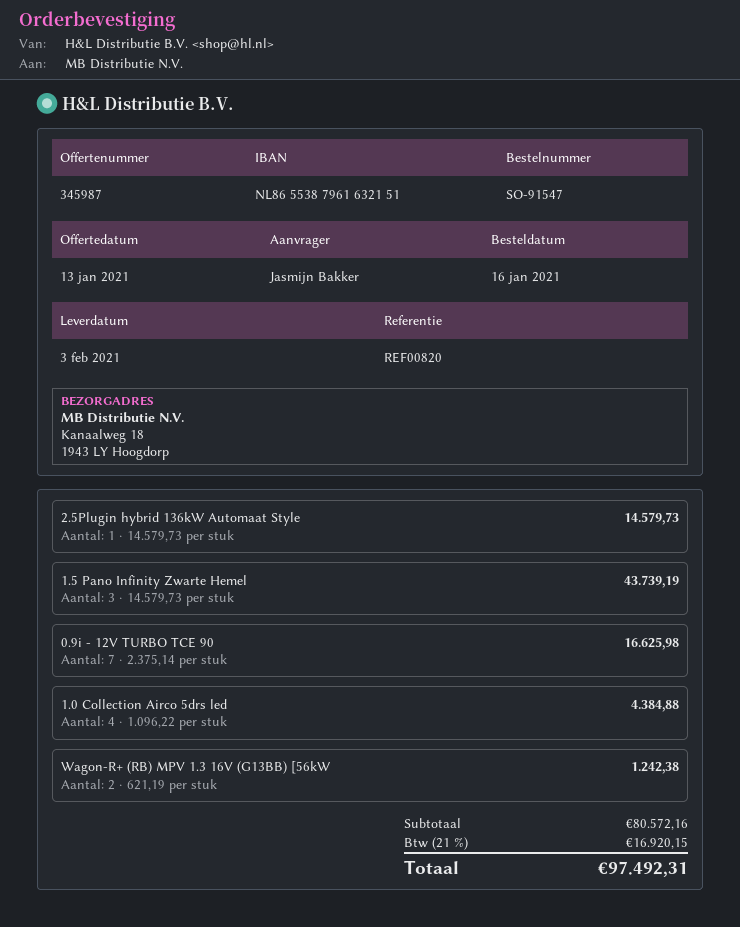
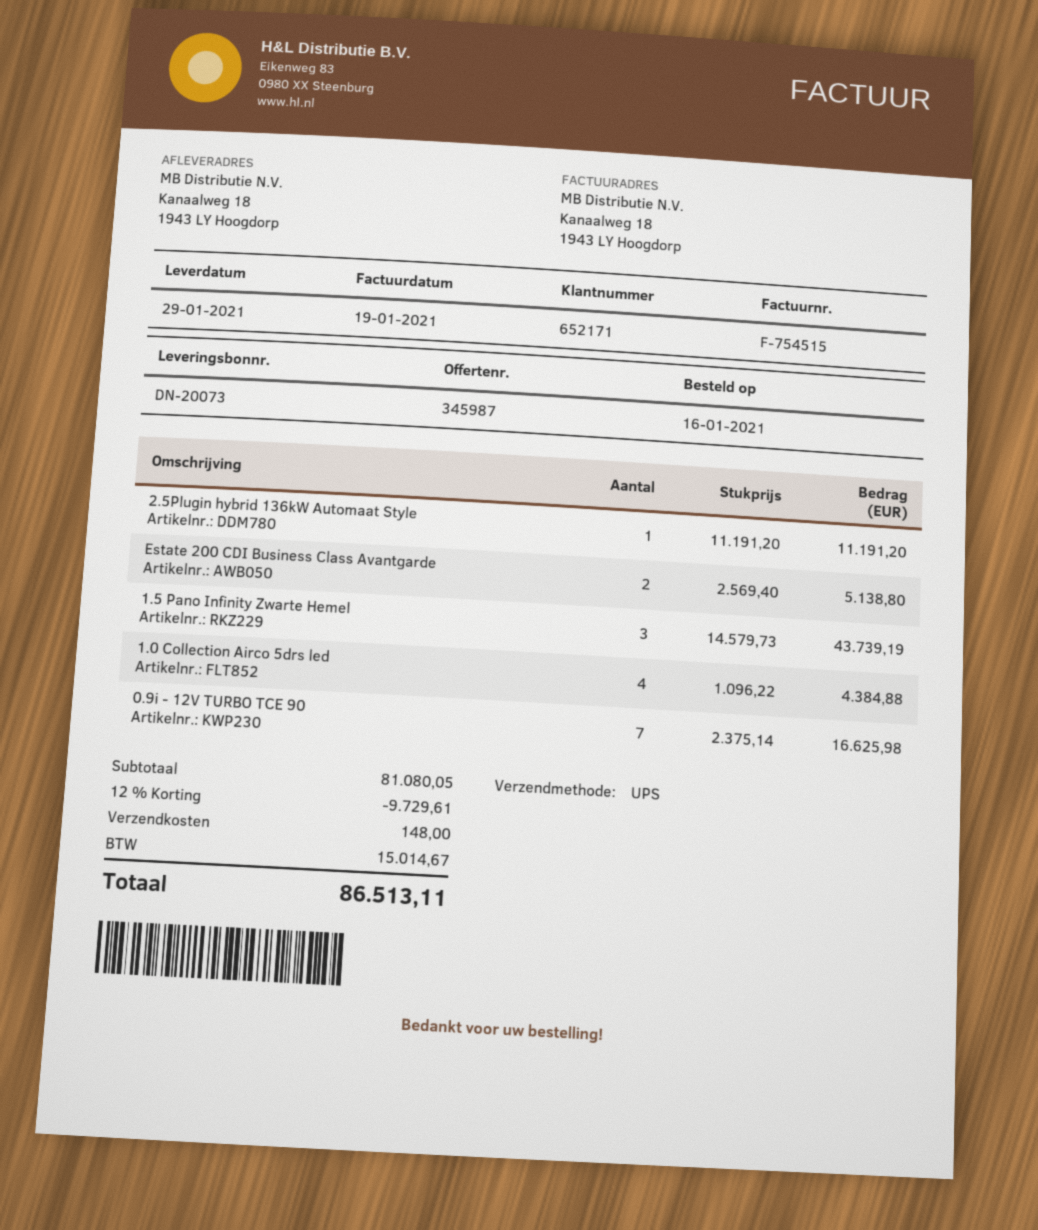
delivery date: 2021-02-03 -> 2021-01-29
2.5Plugin hybrid 136kW Automaat Style: 1 x 14579.73 = 14579.73 -> 1 x 11191.20 = 11191.20
Wagon-R+ (RB) MPV 1.3 16V (G13BB) [56kW: 2 x 621.19 = 1242.38 -> none
Estate 200 CDI Business Class Avantgarde: none -> 2 x 2569.40 = 5138.80
subtotal: 80572.16 -> 81080.05
discount: none -> 12% = 9729.61
shipping: none -> 148.00
tax: 16920.15 -> 15014.67
total: 97492.31 -> 86513.11

